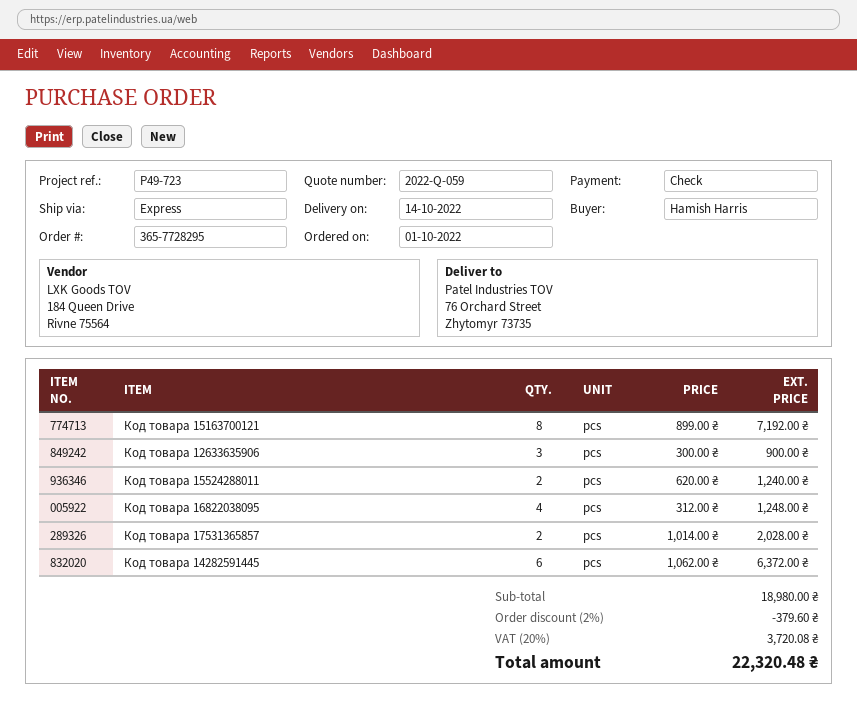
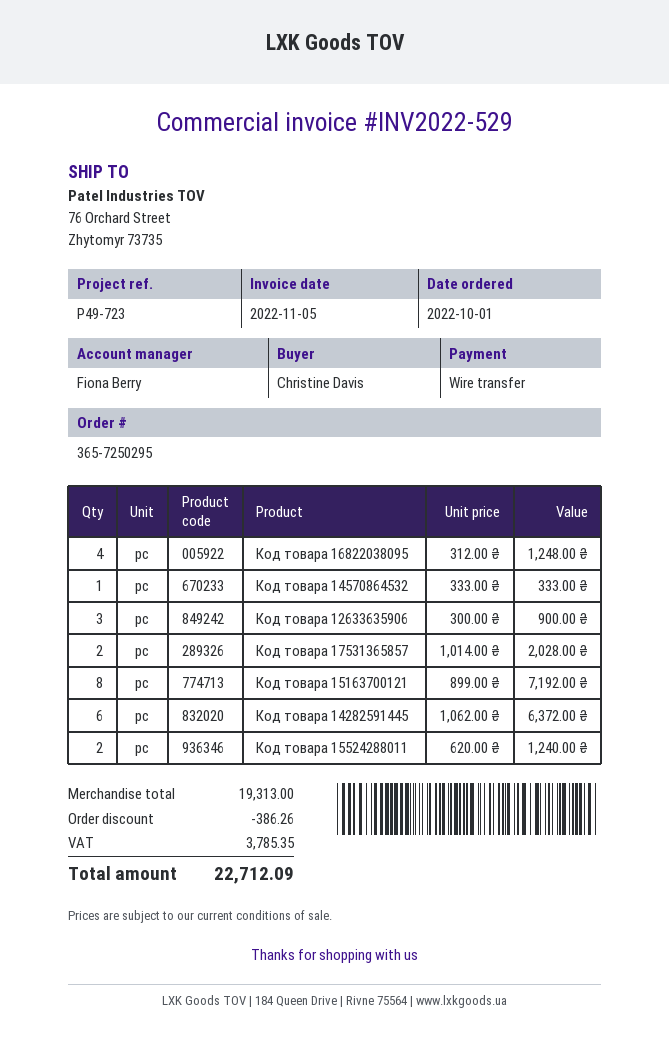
order number: 365-7728295 -> 365-7250295
ordered by: Hamish Harris -> Christine Davis
payment method: cheque -> bank transfer
Код товара 14570864532: none -> 1 x 333.00 = 333.00
subtotal: 18980.00 -> 19313.00
discount: 379.60 -> 386.26
tax: 3720.08 -> 3785.35
total: 22320.48 -> 22712.09

